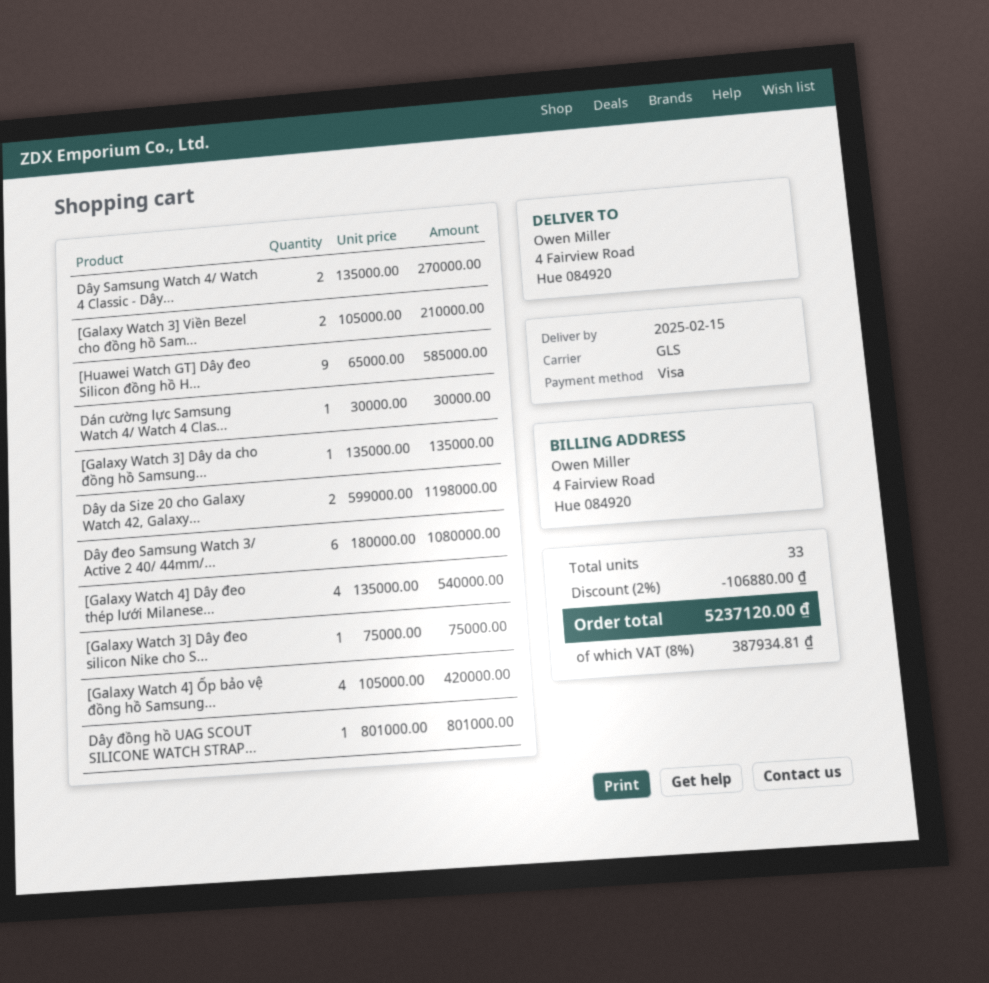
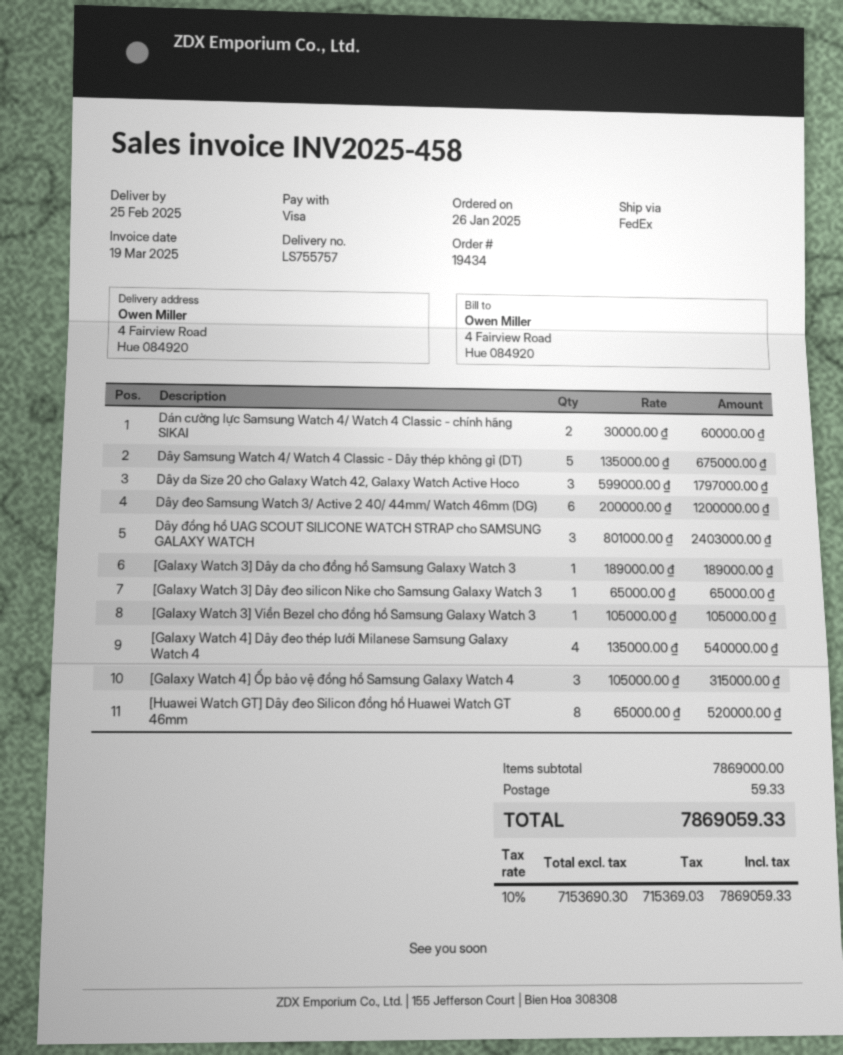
delivery date: 2025-02-15 -> 2025-02-25
shipping method: GLS -> FedEx
Dây Samsung Watch 4/ Watch 4 Classic - Dây...: 2 x 135000.00 = 270000.00 -> 5 x 135000.00 = 675000.00
[Galaxy Watch 3] Viền Bezel cho đồng hồ Sam...: 2 x 105000.00 = 210000.00 -> 1 x 105000.00 = 105000.00
[Huawei Watch GT] Dây đeo Silicon đồng hồ H...: 9 x 65000.00 = 585000.00 -> 8 x 65000.00 = 520000.00
Dán cường lực Samsung Watch 4/ Watch 4 Clas...: 1 x 30000.00 = 30000.00 -> 2 x 30000.00 = 60000.00
[Galaxy Watch 3] Dây da cho đồng hồ Samsung...: 1 x 135000.00 = 135000.00 -> 1 x 189000.00 = 189000.00
Dây da Size 20 cho Galaxy Watch 42, Galaxy...: 2 x 599000.00 = 1198000.00 -> 3 x 599000.00 = 1797000.00
Dây đeo Samsung Watch 3/ Active 2 40/ 44mm/...: 6 x 180000.00 = 1080000.00 -> 6 x 200000.00 = 1200000.00
[Galaxy Watch 3] Dây đeo silicon Nike cho S...: 1 x 75000.00 = 75000.00 -> 1 x 65000.00 = 65000.00
[Galaxy Watch 4] Ốp bảo vệ đồng hồ Samsung...: 4 x 105000.00 = 420000.00 -> 3 x 105000.00 = 315000.00
Dây đồng hồ UAG SCOUT SILICONE WATCH STRAP...: 1 x 801000.00 = 801000.00 -> 3 x 801000.00 = 2403000.00
discount: 2% = 106880.00 -> none
shipping: none -> 59.33
tax: 8% = 387934.81 -> 10% = 715369.03
total: 5237120.00 -> 7869059.33

